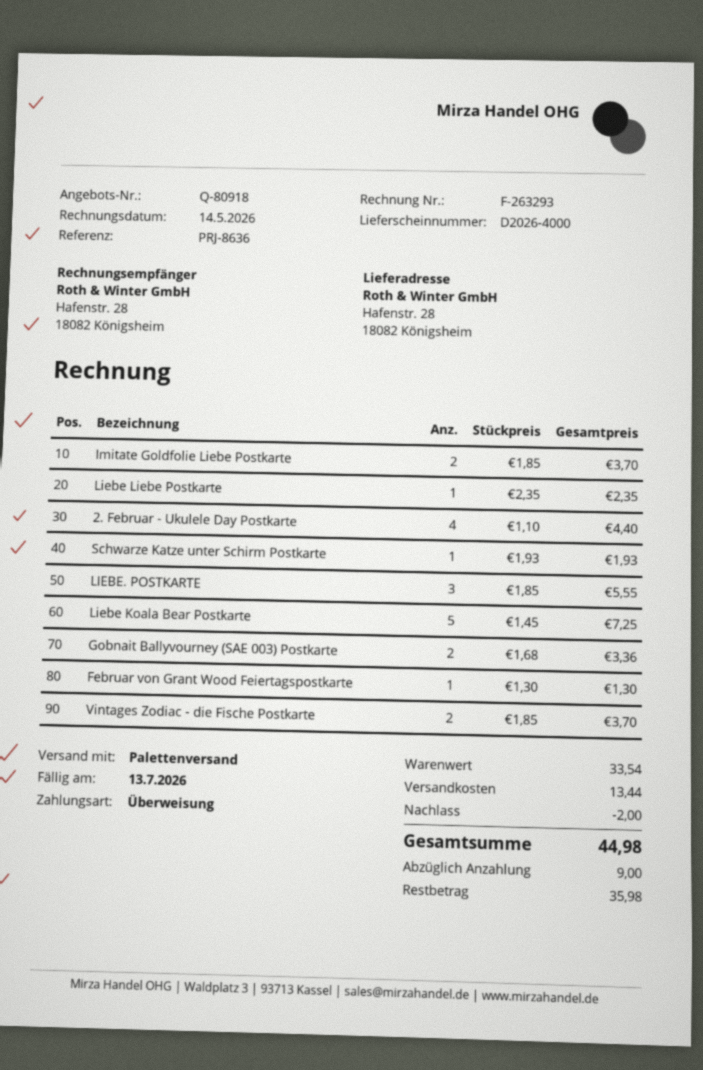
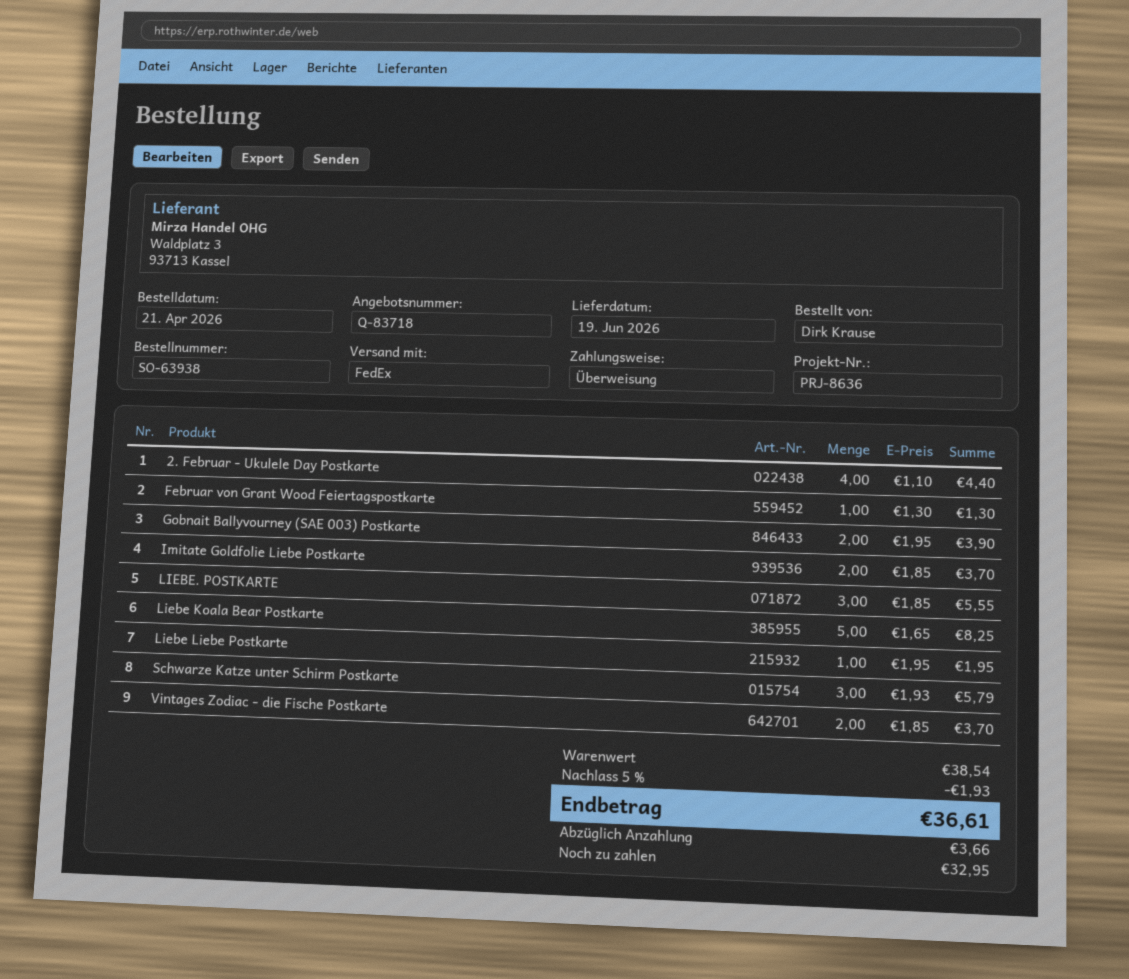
quote number: Q-80918 -> Q-83718
shipping method: pallet freight -> FedEx
Liebe Liebe Postkarte: 1 x 2.35 = 2.35 -> 1 x 1.95 = 1.95
Schwarze Katze unter Schirm Postkarte: 1 x 1.93 = 1.93 -> 3 x 1.93 = 5.79
Liebe Koala Bear Postkarte: 5 x 1.45 = 7.25 -> 5 x 1.65 = 8.25
Gobnait Ballyvourney (SAE 003) Postkarte: 2 x 1.68 = 3.36 -> 2 x 1.95 = 3.90
subtotal: 33.54 -> 38.54
discount: 2.00 -> 1.93
shipping: 13.44 -> none
total: 44.98 -> 36.61
deposit: 9.00 -> 3.66
balance: 35.98 -> 32.95

